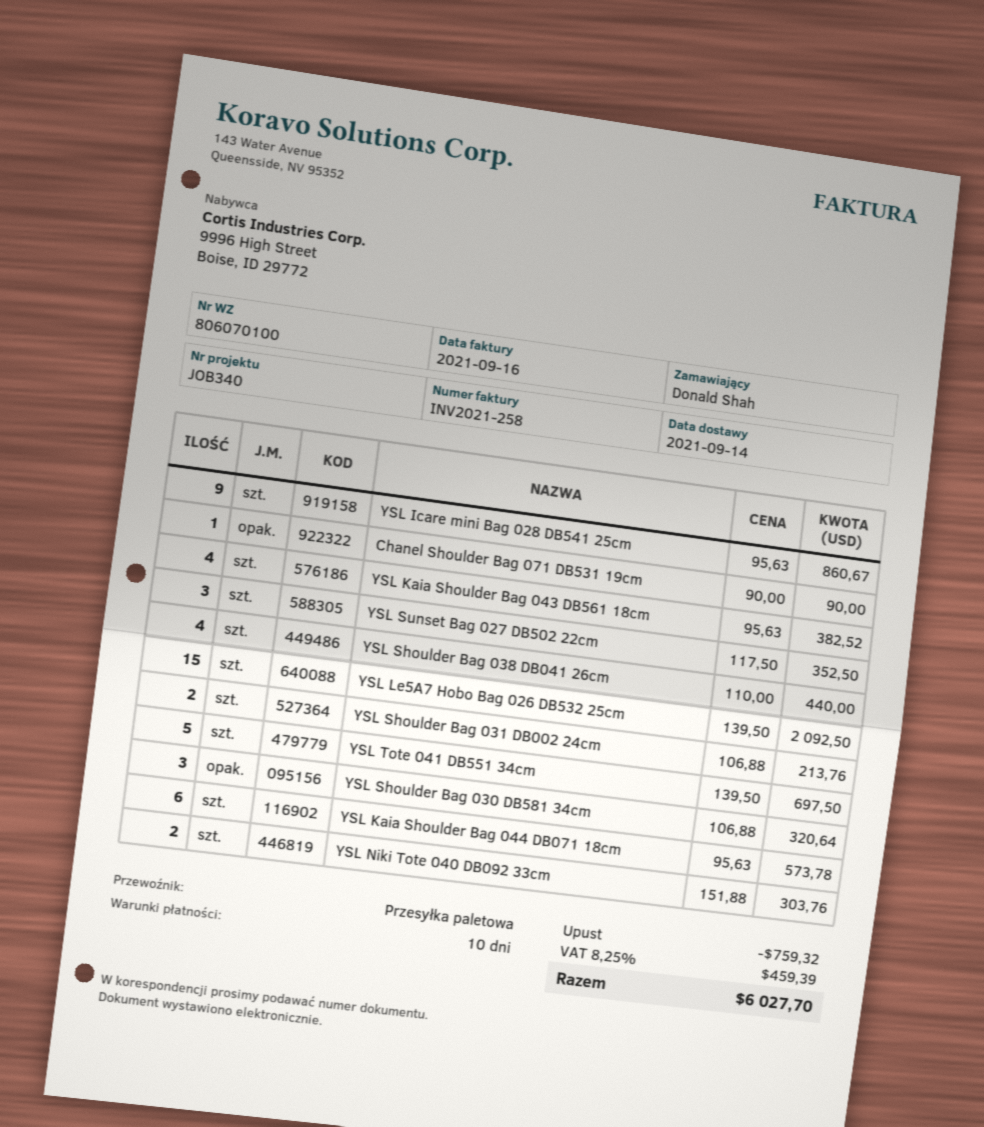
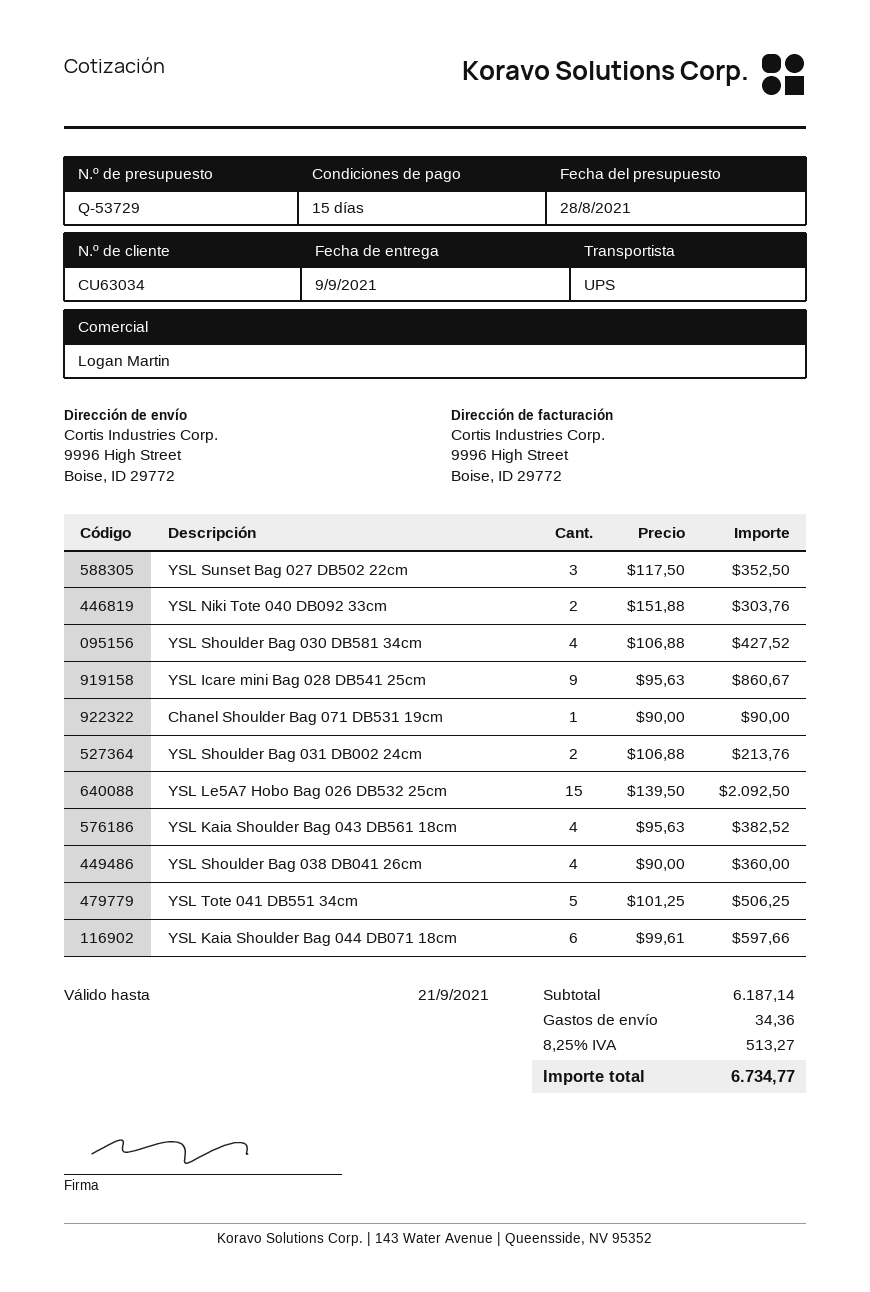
delivery date: 2021-09-14 -> 2021-09-09
payment terms: 10 days -> 15 days
shipping method: pallet freight -> UPS
YSL Shoulder Bag 038 DB041 26cm: 4 x 110.00 = 440.00 -> 4 x 90.00 = 360.00
YSL Tote 041 DB551 34cm: 5 x 139.50 = 697.50 -> 5 x 101.25 = 506.25
YSL Shoulder Bag 030 DB581 34cm: 3 x 106.88 = 320.64 -> 4 x 106.88 = 427.52
YSL Kaia Shoulder Bag 044 DB071 18cm: 6 x 95.63 = 573.78 -> 6 x 99.61 = 597.66
discount: 759.32 -> none
shipping: none -> 34.36
tax: 8.25% = 459.39 -> 8.25% = 513.27
total: 6027.70 -> 6734.77

